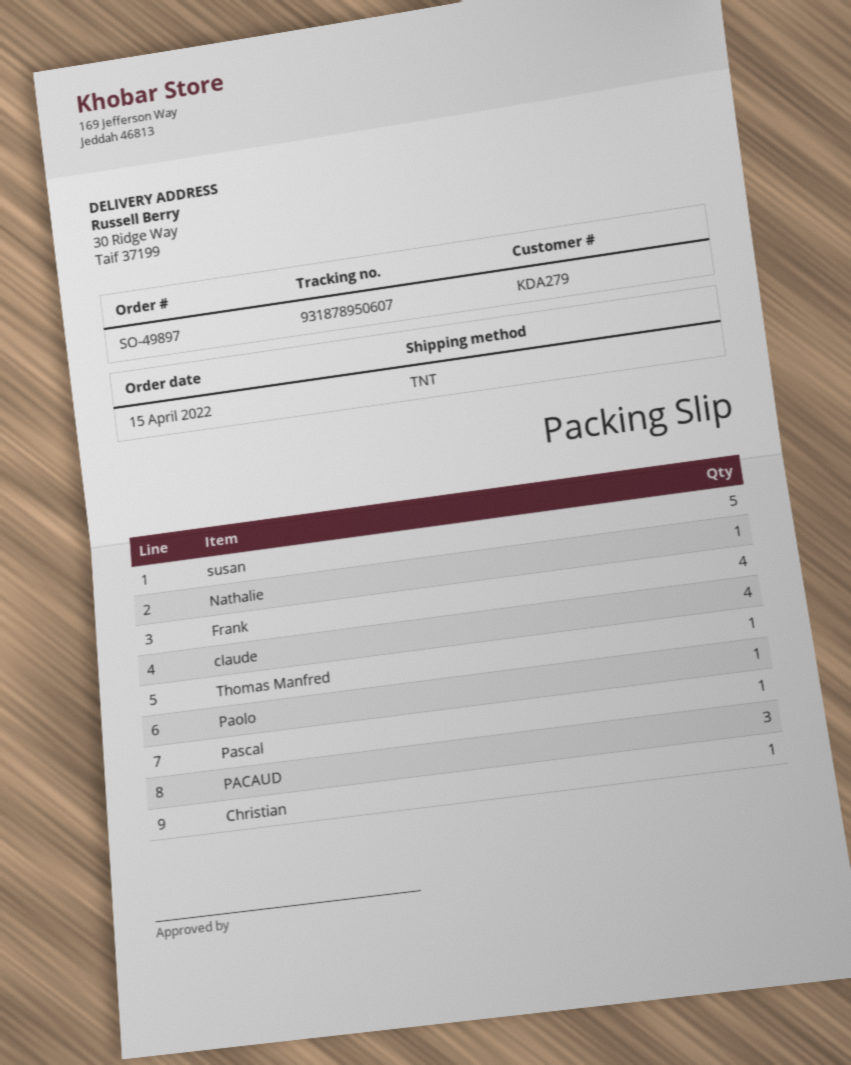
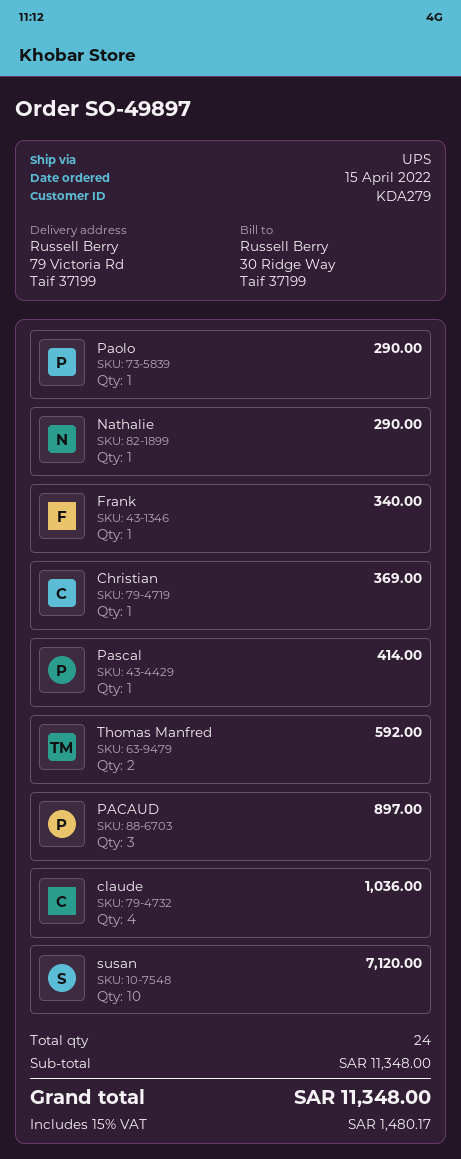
shipping method: TNT -> UPS
ship to: 30 Ridge Way, Taif 37199 -> 79 Victoria Rd, Taif 37199
susan: 5 -> 10
Frank: 4 -> 1
Thomas Manfred: 1 -> 2

